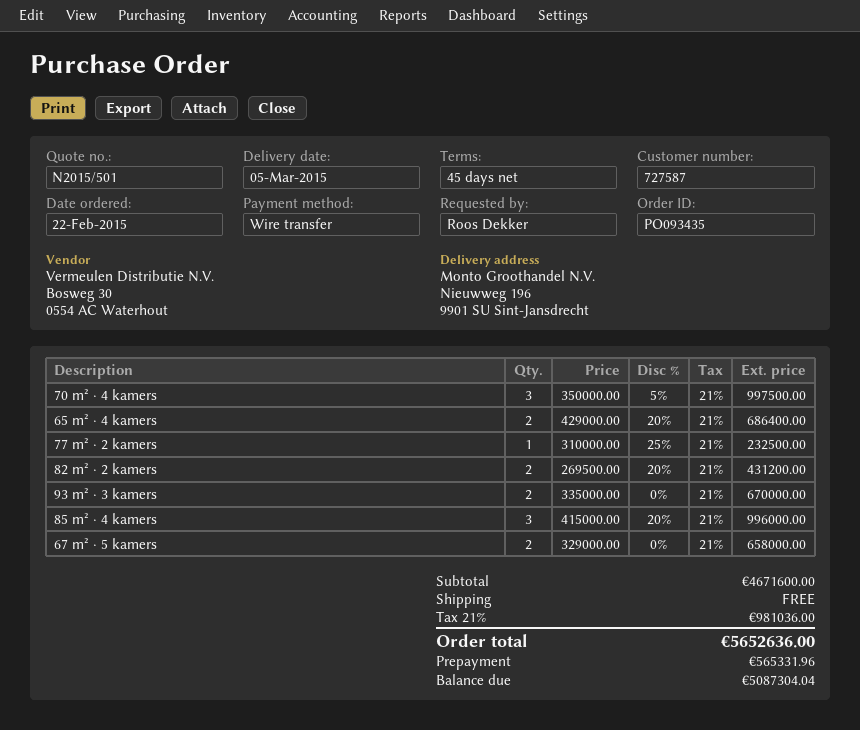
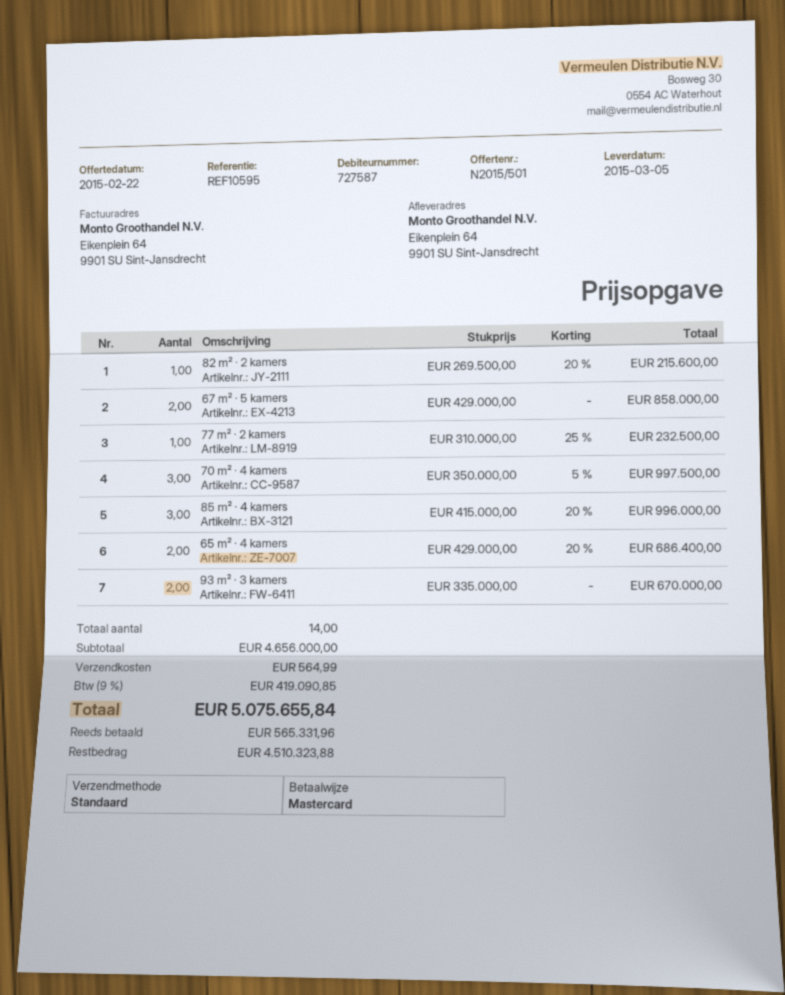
payment method: bank transfer -> Mastercard
ship to: Nieuwweg 196, 9901 SU Sint-Jansdrecht -> Eikenplein 64, 9901 SU Sint-Jansdrecht
82 m² · 2 kamers: 2 x 269500.00 - 20% = 431200.00 -> 1 x 269500.00 - 20% = 215600.00
67 m² · 5 kamers: 2 x 329000.00 = 658000.00 -> 2 x 429000.00 = 858000.00
subtotal: 4671600.00 -> 4656000.00
shipping: 0.00 -> 564.99
tax: 21% = 981036.00 -> 9% = 419090.85
total: 5652636.00 -> 5075655.84
balance: 5087304.04 -> 4510323.88

